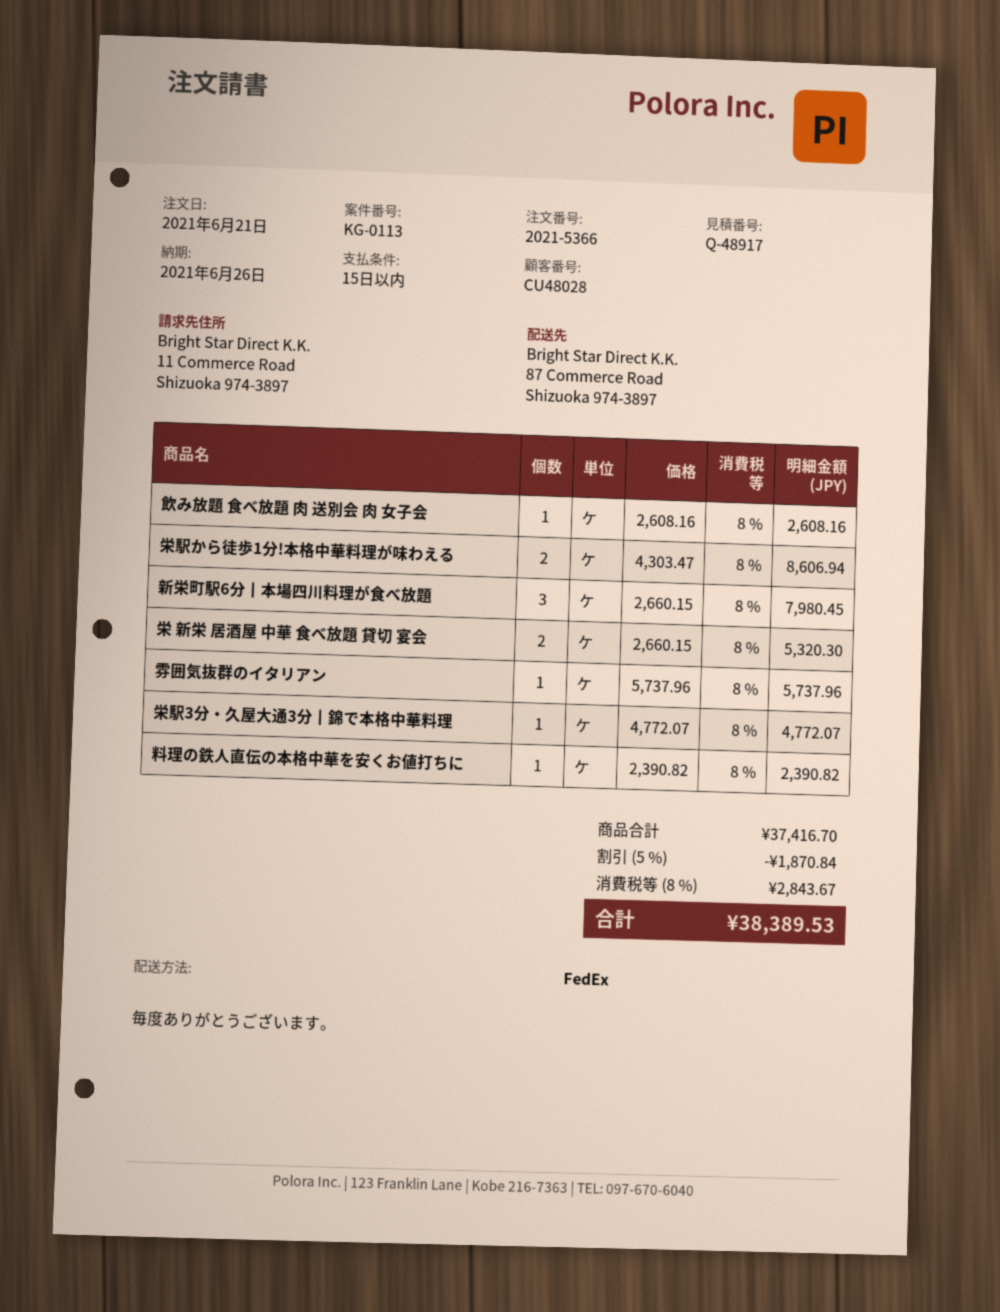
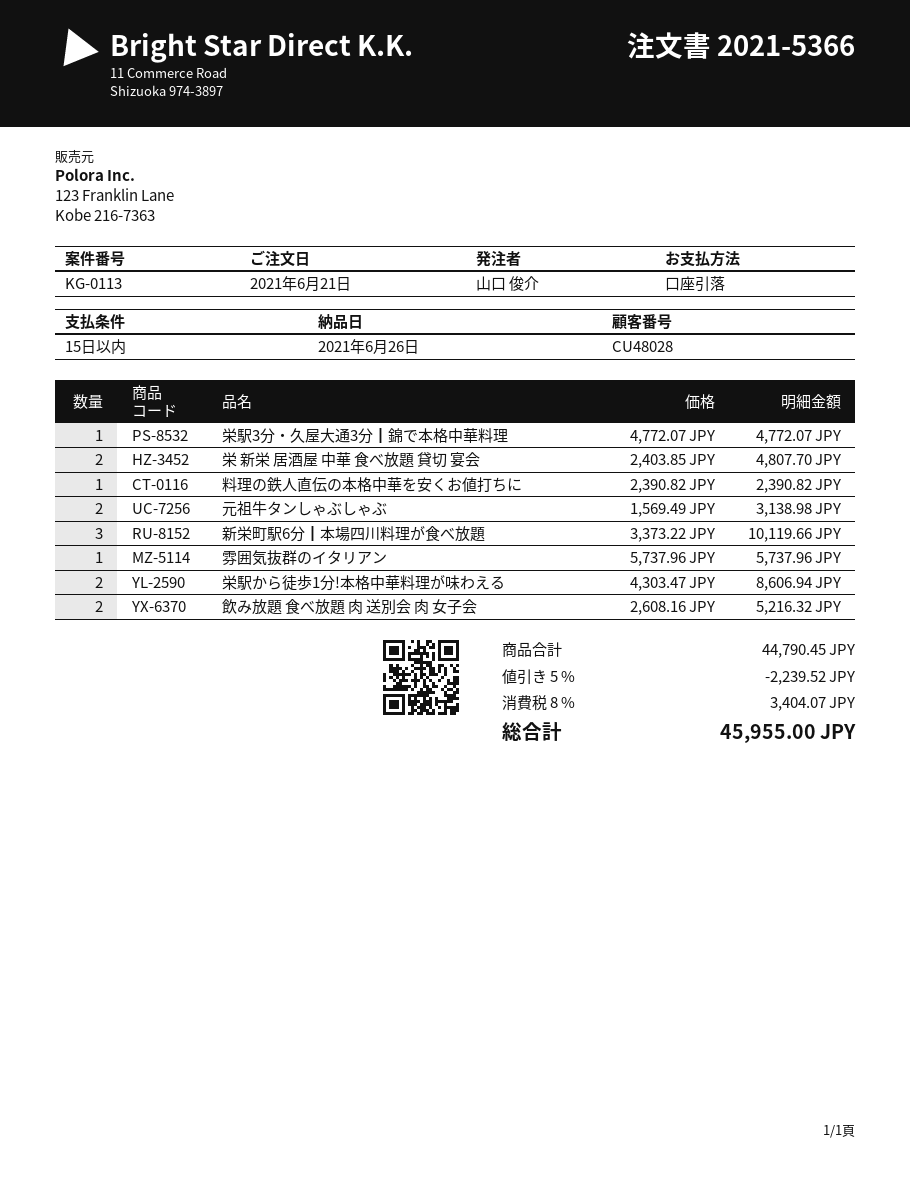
飲み放題 食べ放題 肉 送別会 肉 女子会: 1 x 2608.16 = 2608.16 -> 2 x 2608.16 = 5216.32
新栄町駅6分┃本場四川料理が食べ放題: 3 x 2660.15 = 7980.45 -> 3 x 3373.22 = 10119.66
栄 新栄 居酒屋 中華 食べ放題 貸切 宴会: 2 x 2660.15 = 5320.30 -> 2 x 2403.85 = 4807.70
元祖牛タンしゃぶしゃぶ: none -> 2 x 1569.49 = 3138.98
subtotal: 37416.70 -> 44790.45
discount: 5% = 1870.84 -> 5% = 2239.52
tax: 8% = 2843.67 -> 8% = 3404.07
total: 38389.53 -> 45955.00

